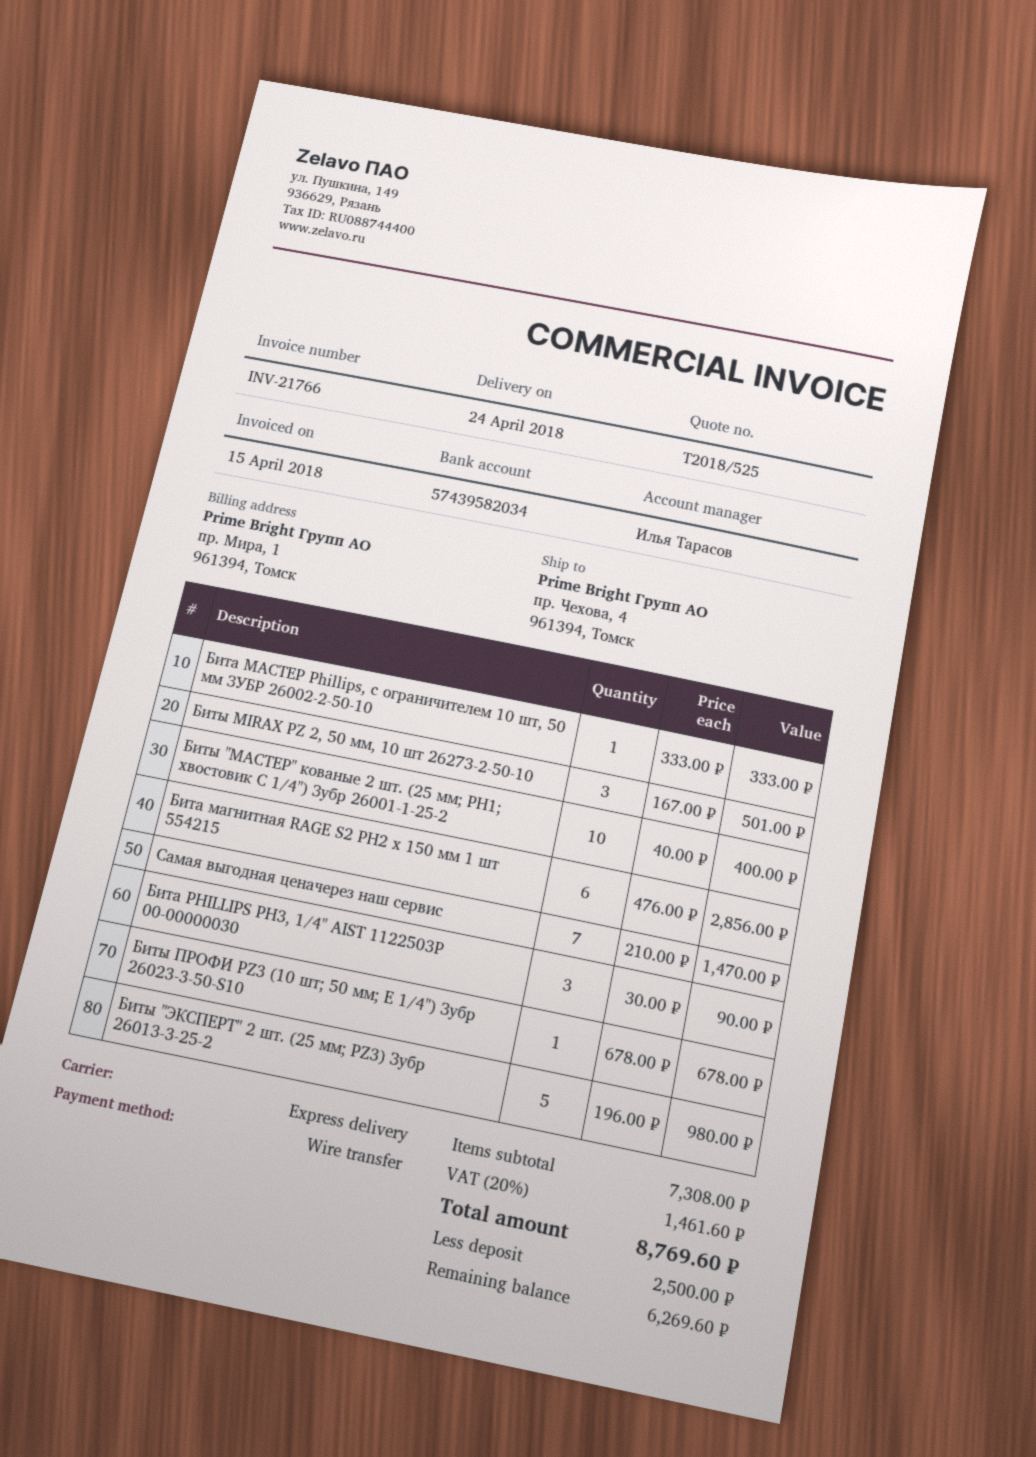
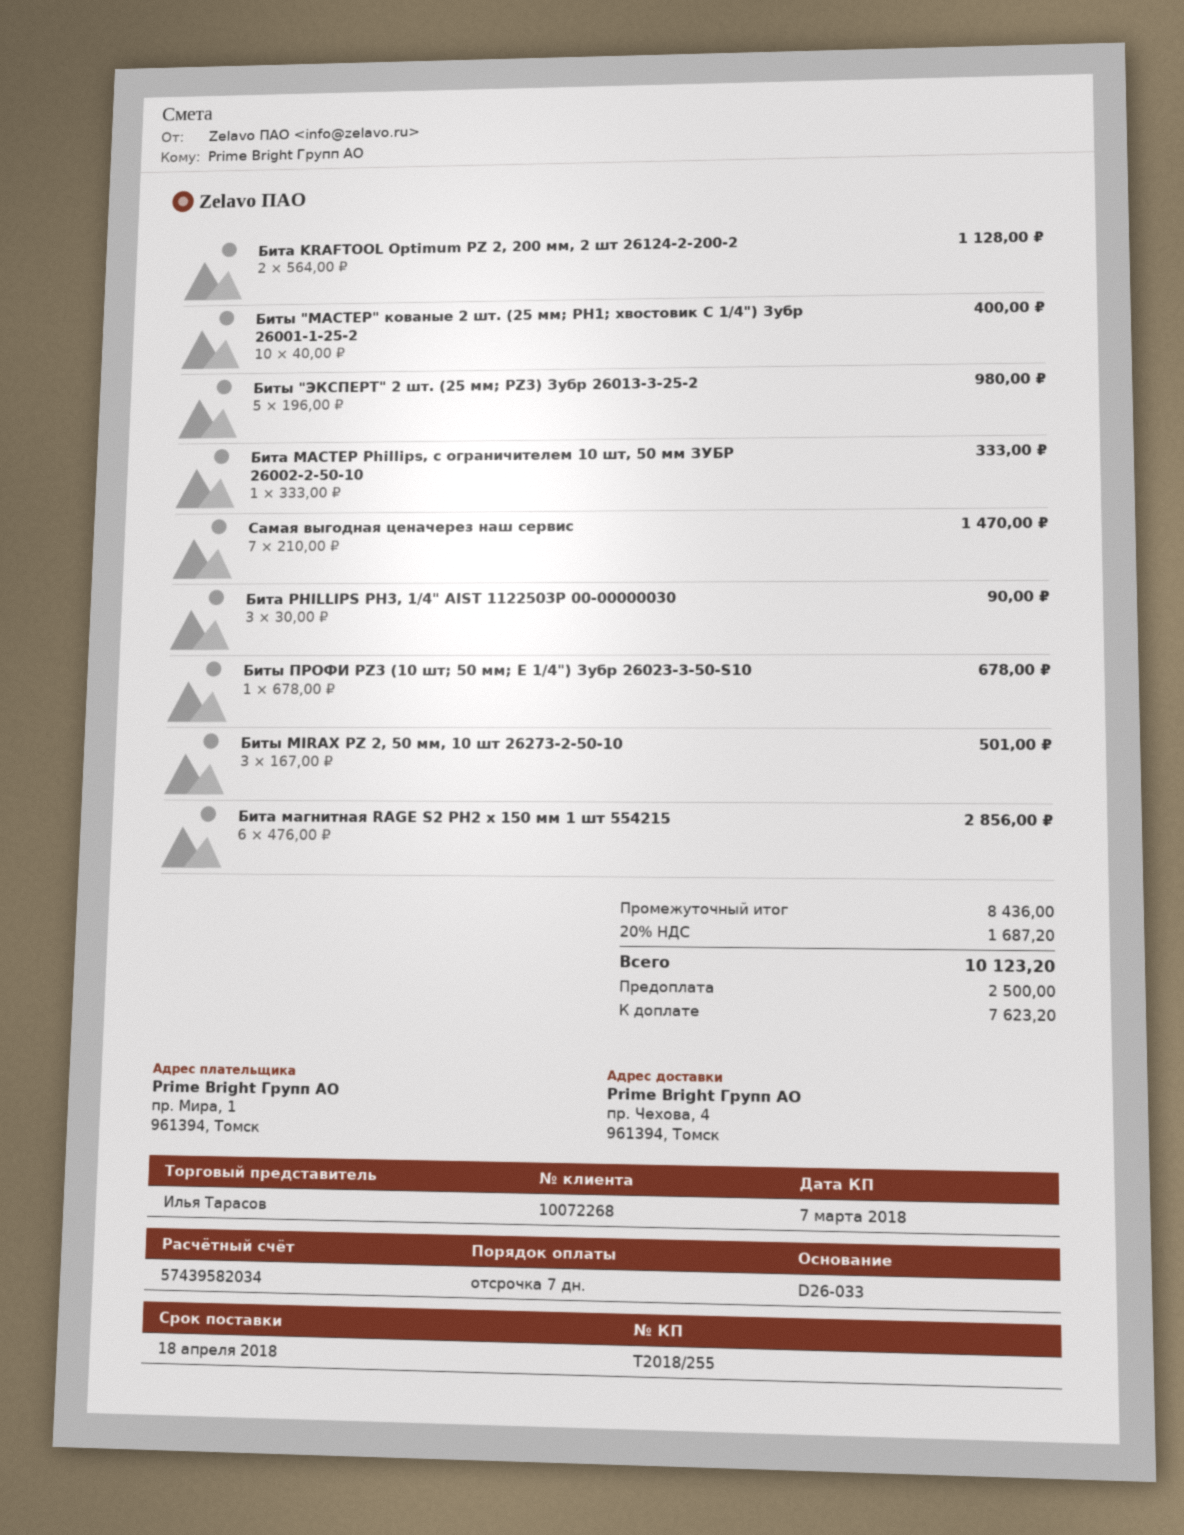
quote number: T2018/525 -> T2018/255
delivery date: 2018-04-24 -> 2018-04-18
Бита KRAFTOOL Optimum PZ 2, 200 мм, 2 шт 26124-2-200-2: none -> 2 x 564.00 = 1128.00
subtotal: 7308.00 -> 8436.00
tax: 20% = 1461.60 -> 20% = 1687.20
total: 8769.60 -> 10123.20
balance: 6269.60 -> 7623.20

